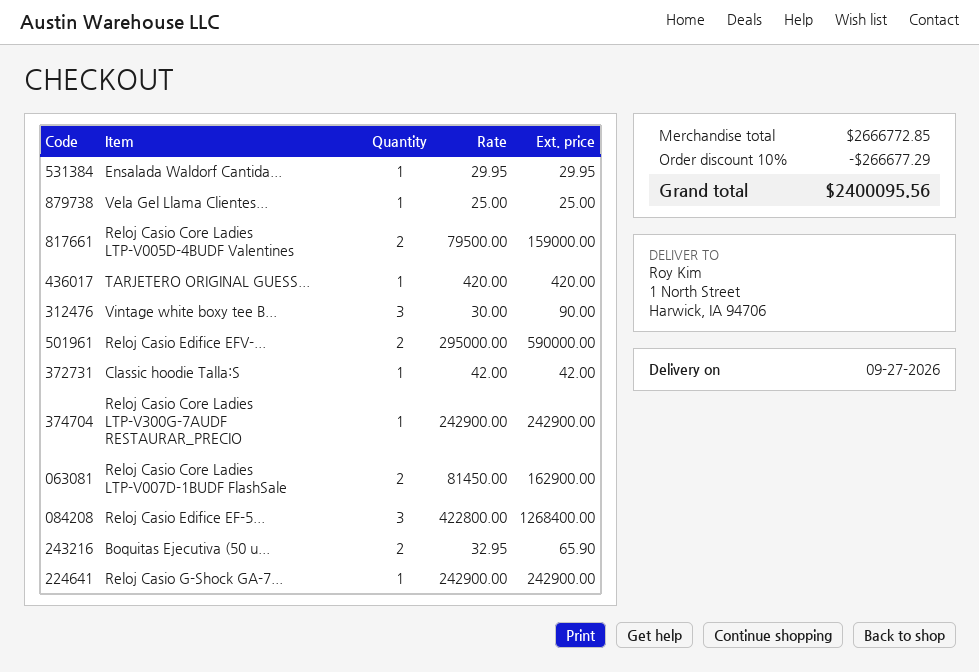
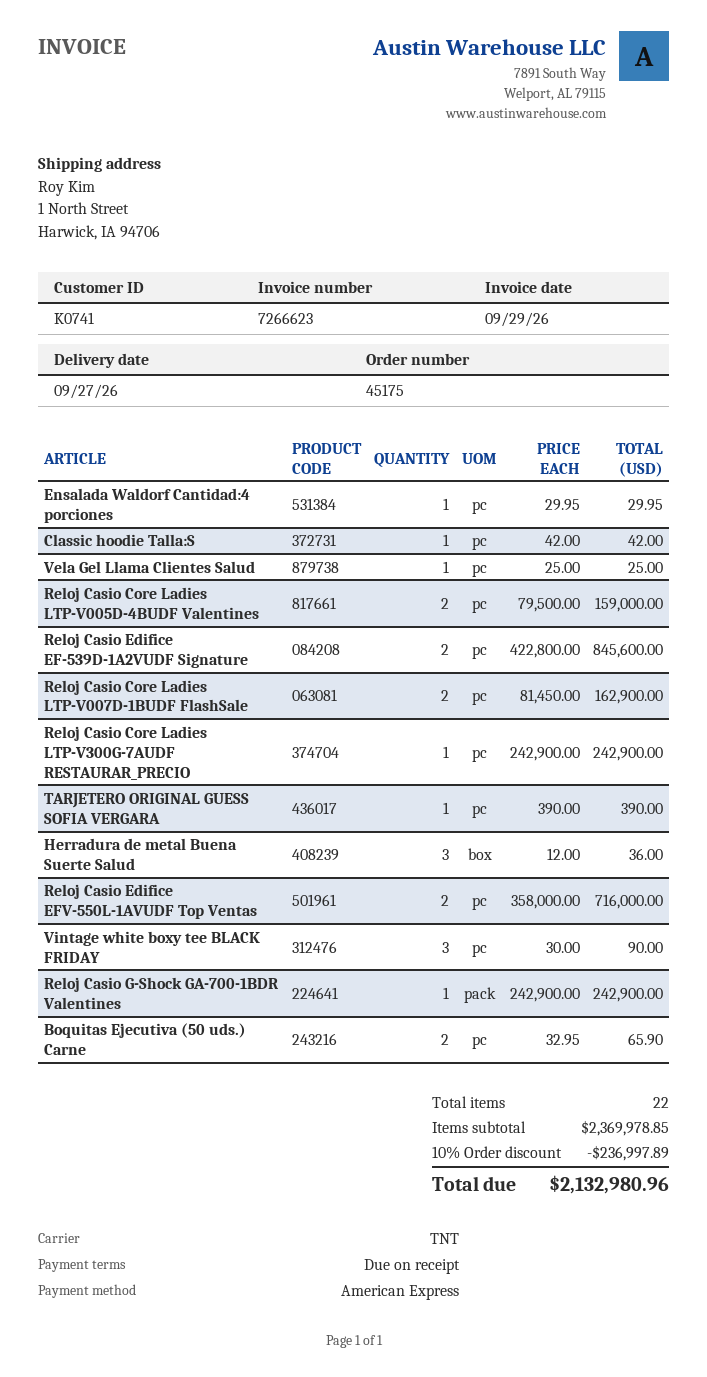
TARJETERO ORIGINAL GUESS...: 1 x 420.00 = 420.00 -> 1 x 390.00 = 390.00
Reloj Casio Edifice EFV-...: 2 x 295000.00 = 590000.00 -> 2 x 358000.00 = 716000.00
Reloj Casio Edifice EF-5...: 3 x 422800.00 = 1268400.00 -> 2 x 422800.00 = 845600.00
Herradura de metal Buena Suerte Salud: none -> 3 x 12.00 = 36.00
subtotal: 2666772.85 -> 2369978.85
discount: 10% = 266677.29 -> 10% = 236997.89
total: 2400095.56 -> 2132980.96

